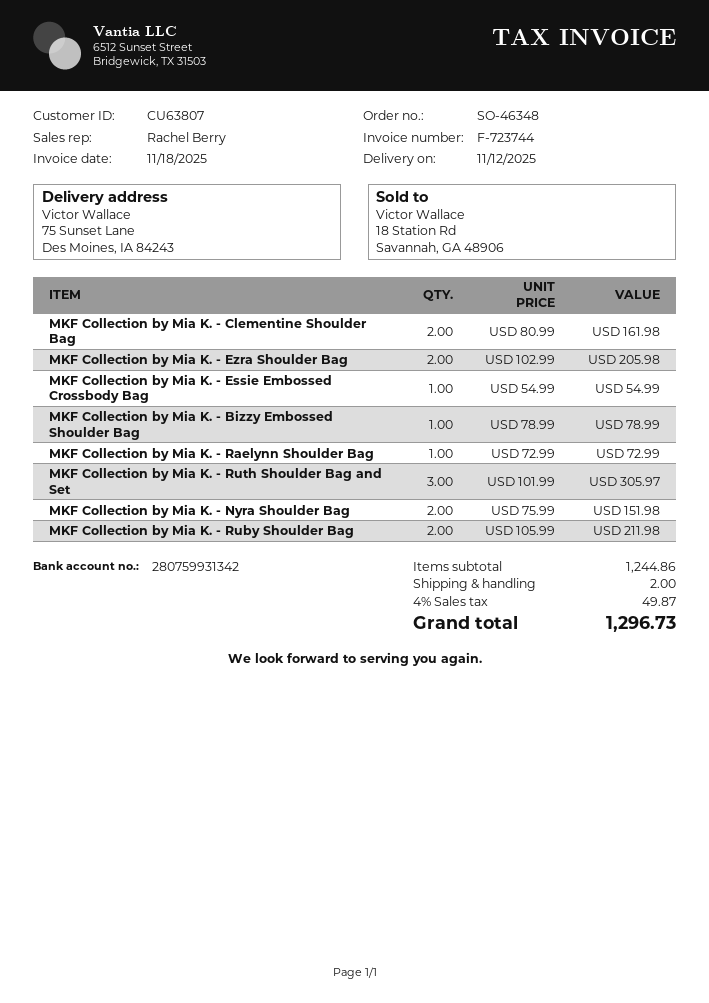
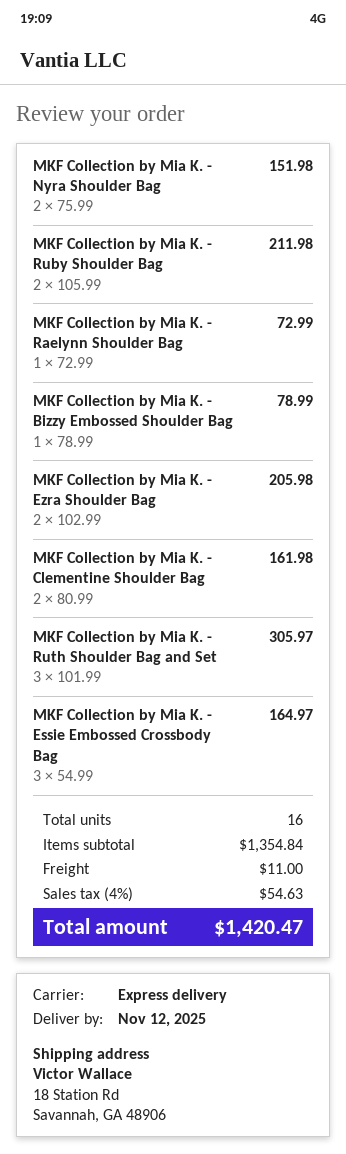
ship to: 75 Sunset Lane, Des Moines, IA 84243 -> 18 Station Rd, Savannah, GA 48906
MKF Collection by Mia K. - Essie Embossed Crossbody Bag: 1 x 54.99 = 54.99 -> 3 x 54.99 = 164.97
subtotal: 1244.86 -> 1354.84
shipping: 2.00 -> 11.00
tax: 4% = 49.87 -> 4% = 54.63
total: 1296.73 -> 1420.47

